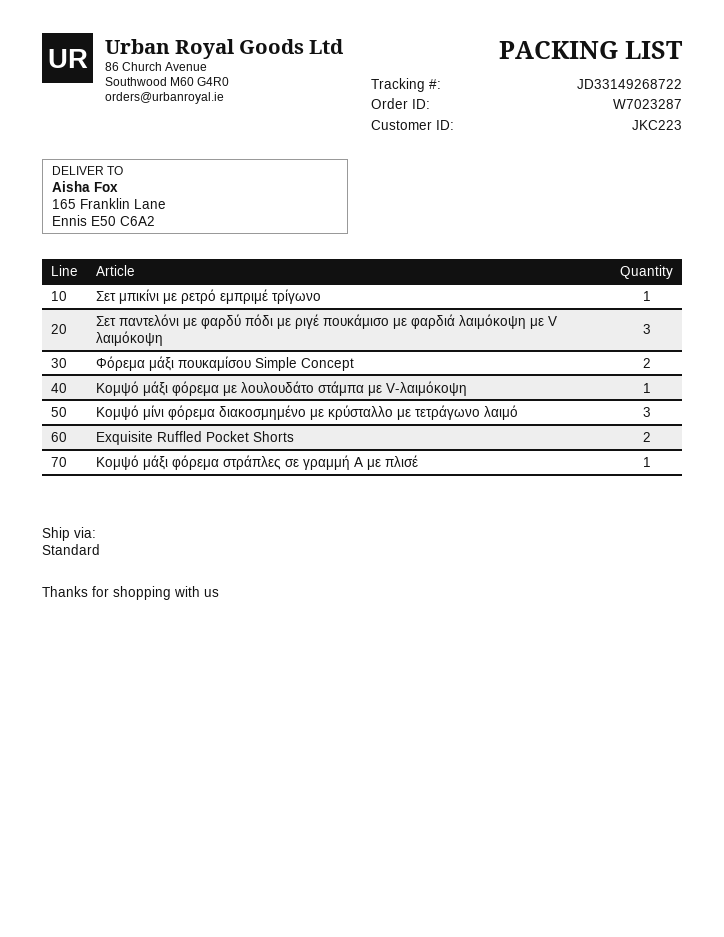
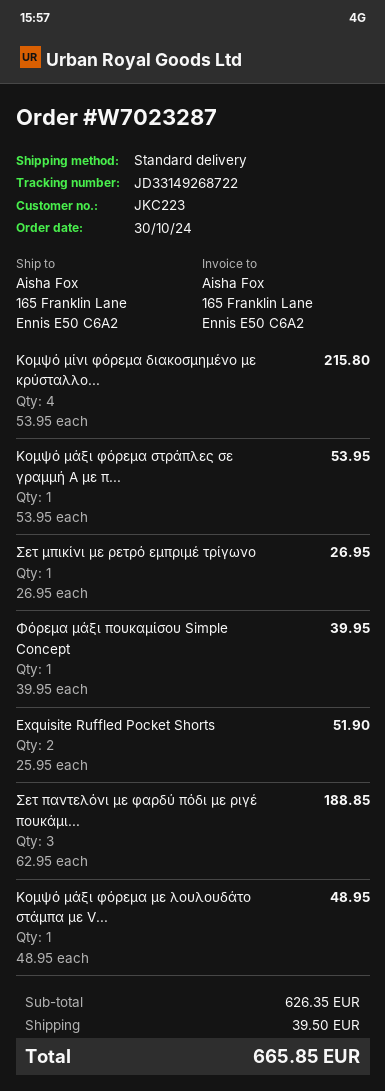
Φόρεμα μάξι πουκαμίσου Simple Concept: 2 -> 1
Κομψό μίνι φόρεμα διακοσμημένο με κρύσταλλο με τετράγωνο λαιμό: 3 -> 4

